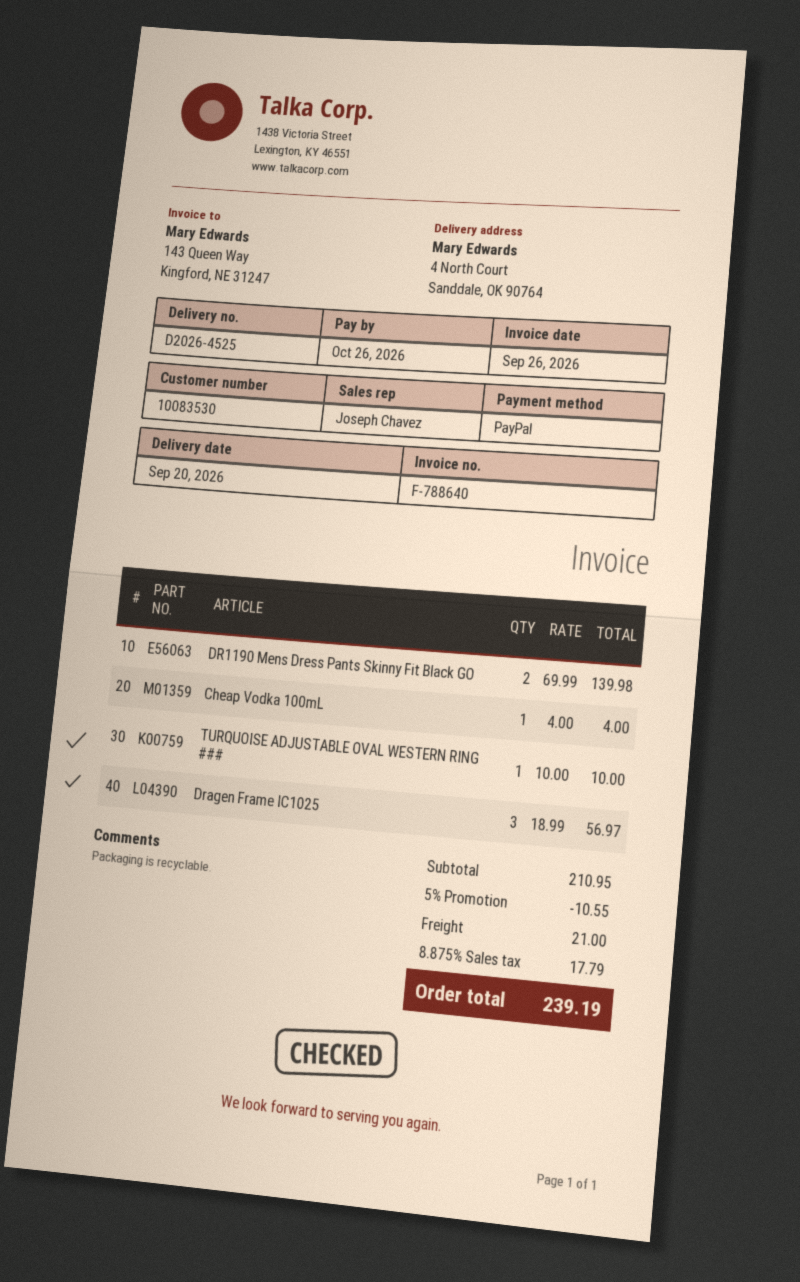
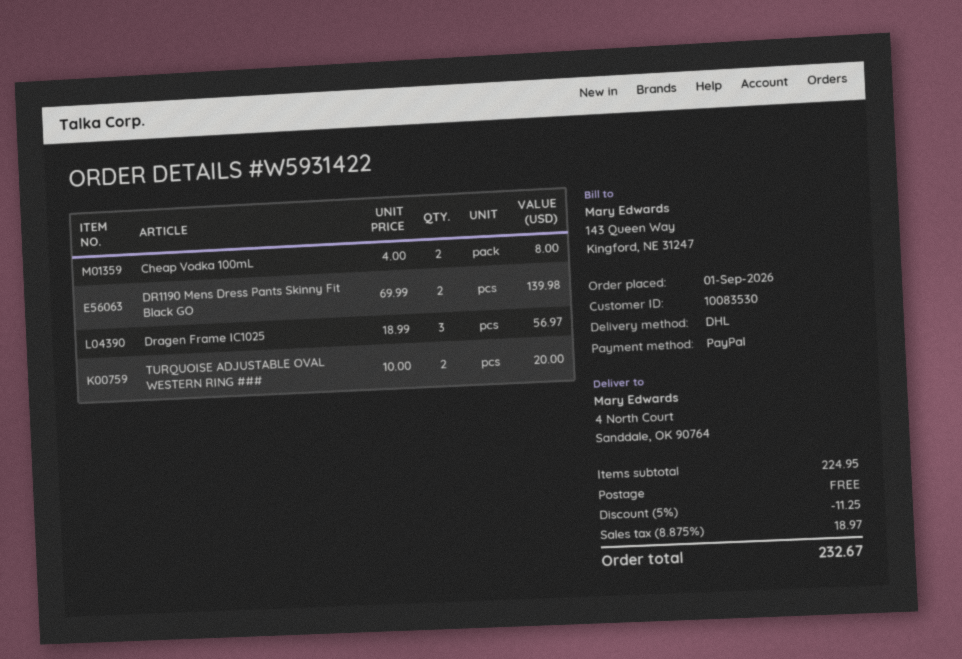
Cheap Vodka 100mL: 1 x 4.00 = 4.00 -> 2 x 4.00 = 8.00
TURQUOISE ADJUSTABLE OVAL WESTERN RING ###: 1 x 10.00 = 10.00 -> 2 x 10.00 = 20.00
subtotal: 210.95 -> 224.95
discount: 5% = 10.55 -> 5% = 11.25
shipping: 21.00 -> 0.00
tax: 8.875% = 17.79 -> 8.875% = 18.97
total: 239.19 -> 232.67

